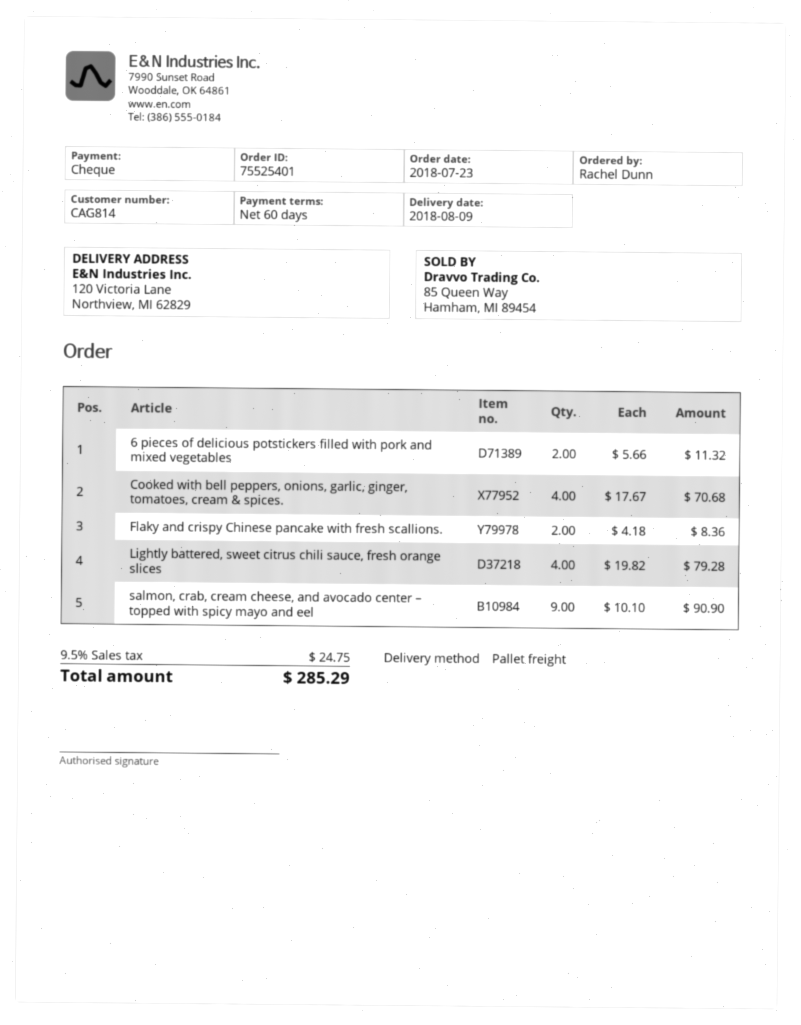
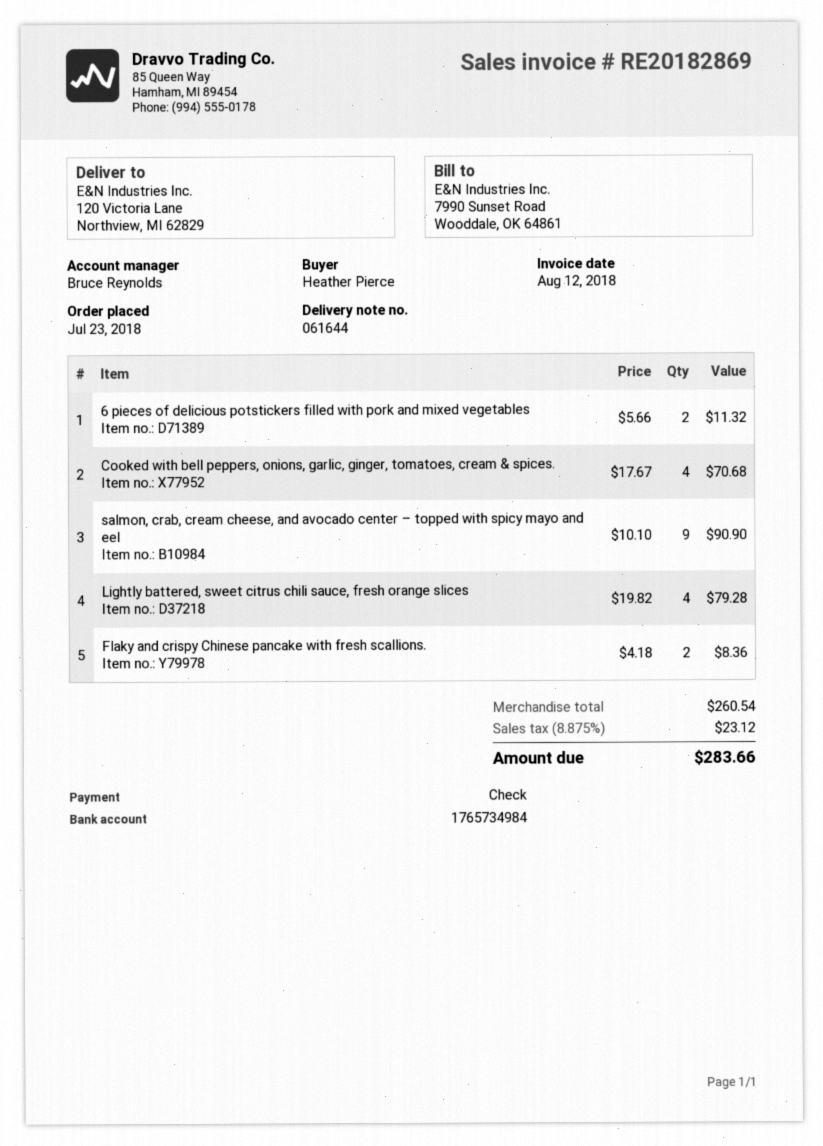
ordered by: Rachel Dunn -> Heather Pierce
tax: 9.5% = 24.75 -> 8.875% = 23.12
total: 285.29 -> 283.66

